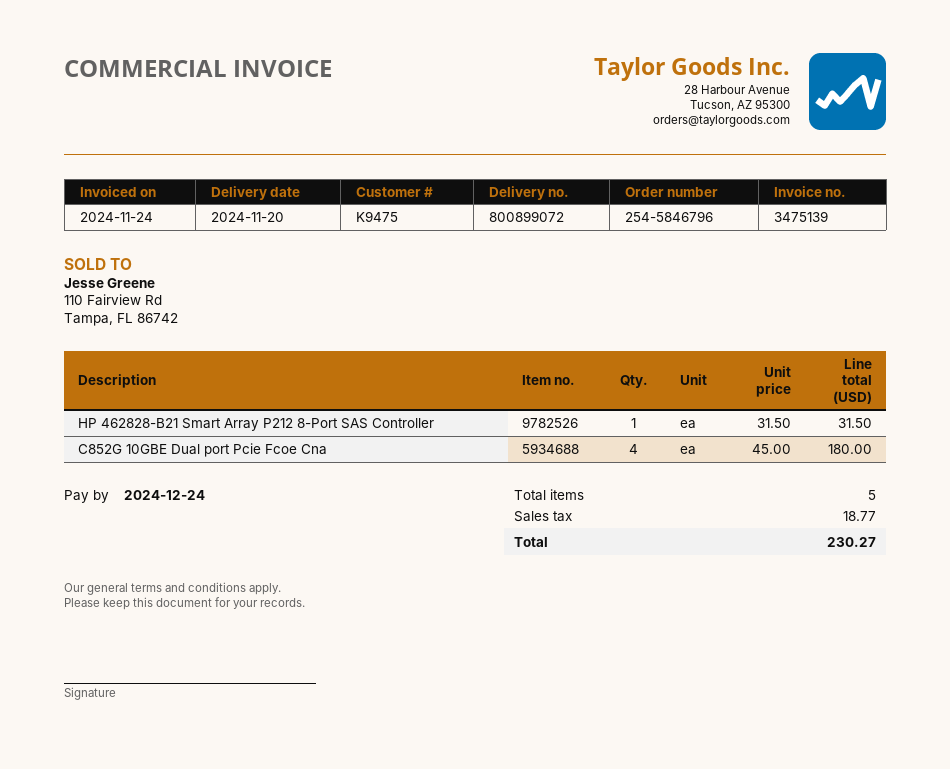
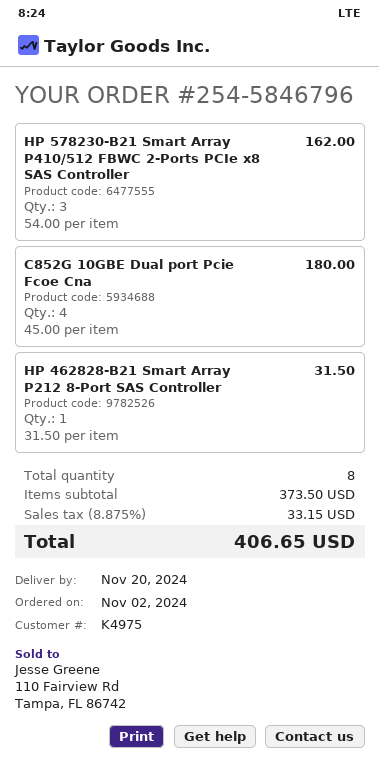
customer number: K9475 -> K4975
HP 578230-B21 Smart Array P410/512 FBWC 2-Ports PCIe x8 SAS Controller: none -> 3 x 54.00 = 162.00
total quantity: 5 -> 8
tax: 18.77 -> 33.15
total: 230.27 -> 406.65

